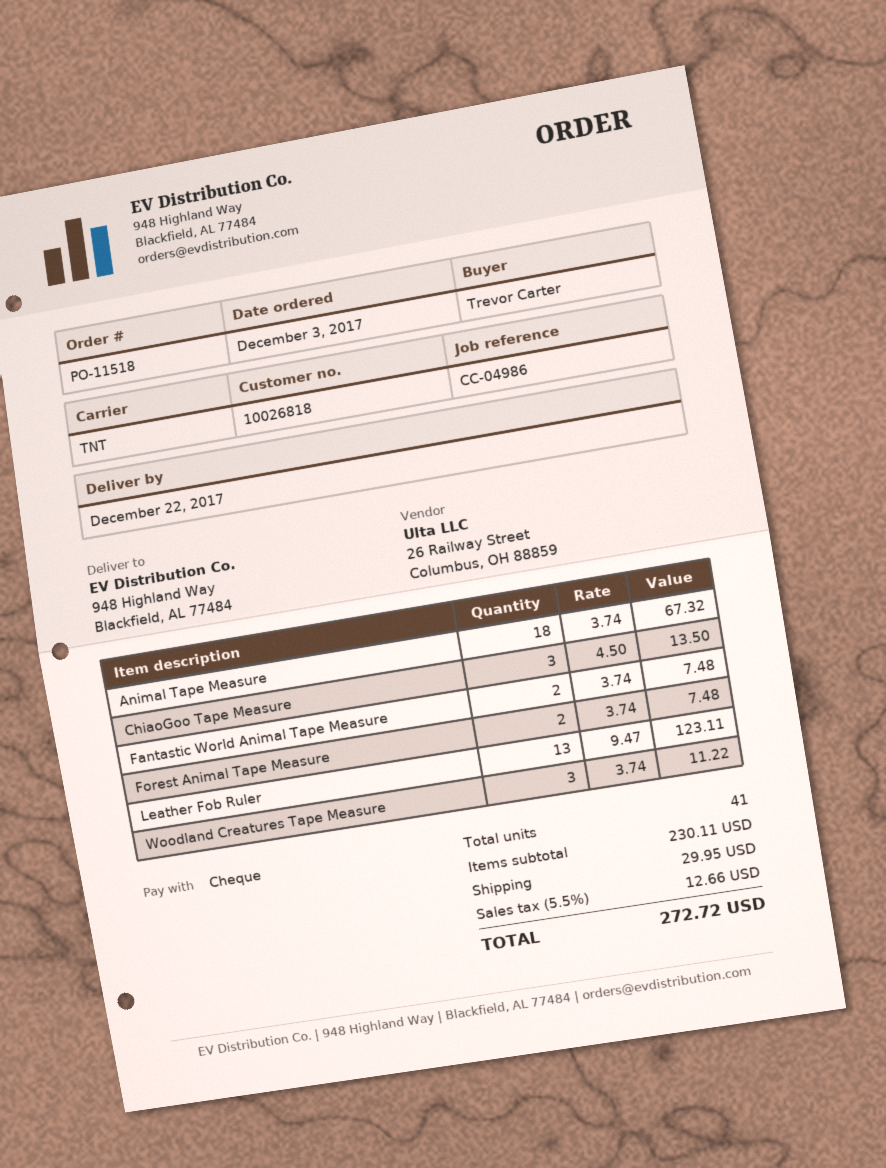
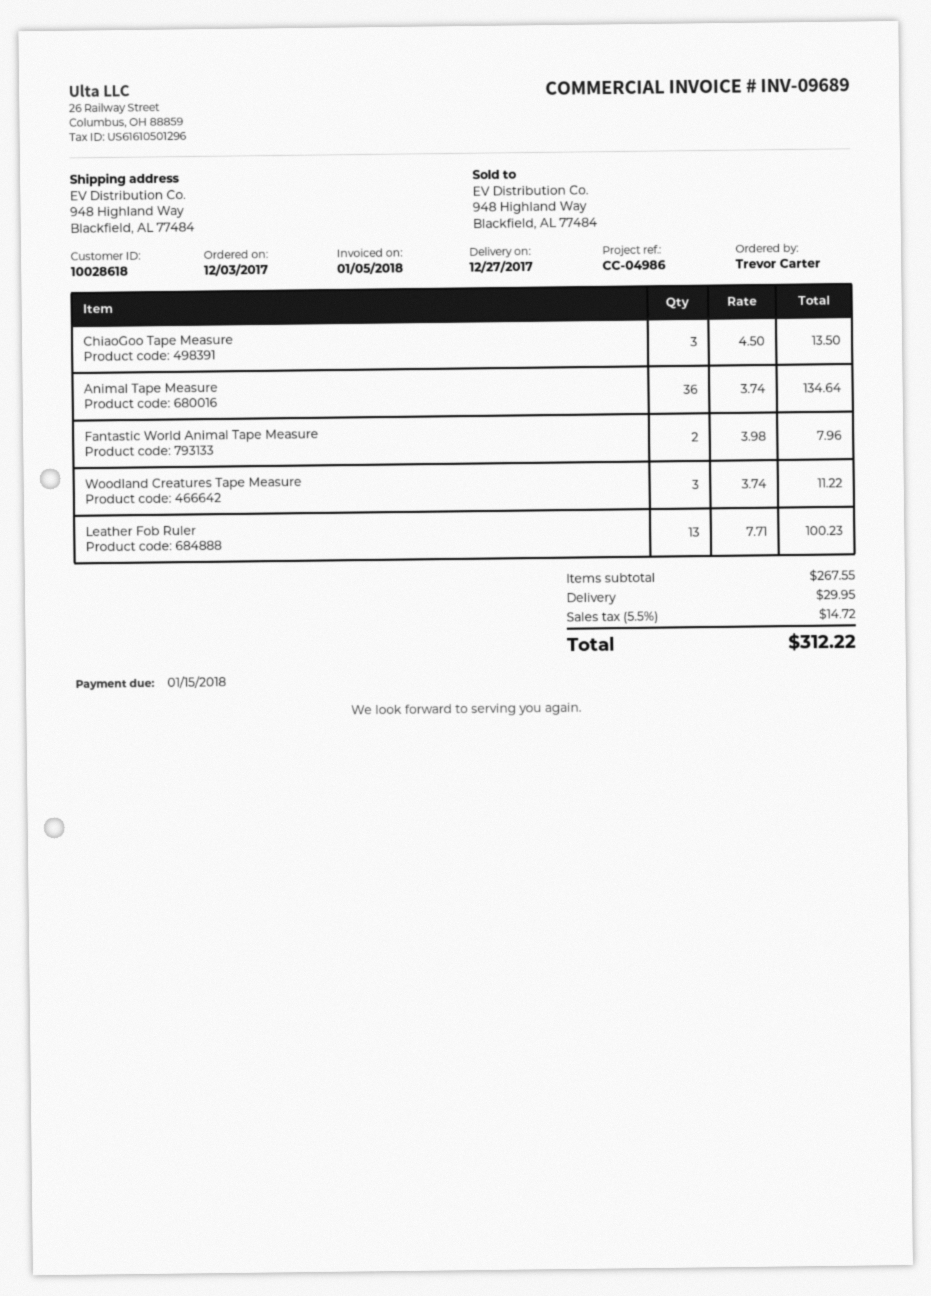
delivery date: 2017-12-22 -> 2017-12-27
customer number: 10026818 -> 10028618
Animal Tape Measure: 18 x 3.74 = 67.32 -> 36 x 3.74 = 134.64
Fantastic World Animal Tape Measure: 2 x 3.74 = 7.48 -> 2 x 3.98 = 7.96
Forest Animal Tape Measure: 2 x 3.74 = 7.48 -> none
Leather Fob Ruler: 13 x 9.47 = 123.11 -> 13 x 7.71 = 100.23
subtotal: 230.11 -> 267.55
tax: 5.5% = 12.66 -> 5.5% = 14.72
total: 272.72 -> 312.22

